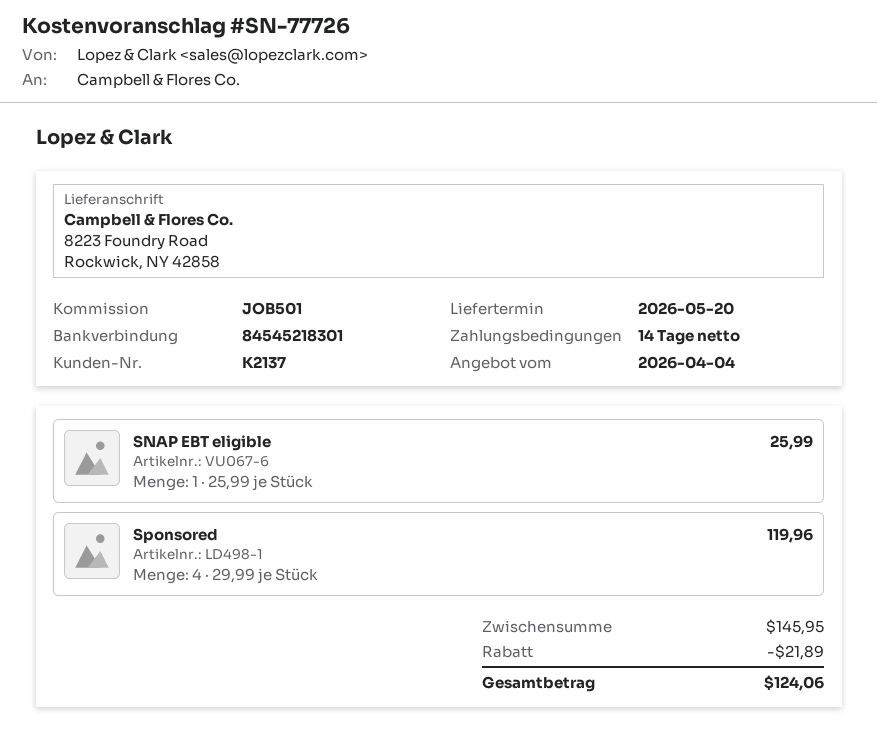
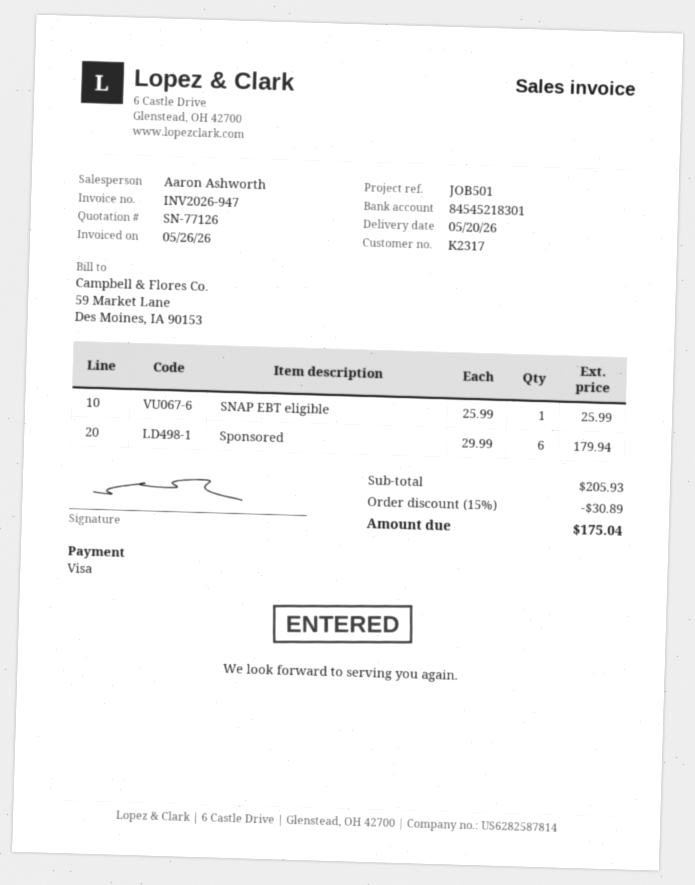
quote number: SN-77726 -> SN-77126
customer number: K2137 -> K2317
Sponsored: 4 x 29.99 = 119.96 -> 6 x 29.99 = 179.94
subtotal: 145.95 -> 205.93
discount: 21.89 -> 30.89
total: 124.06 -> 175.04

